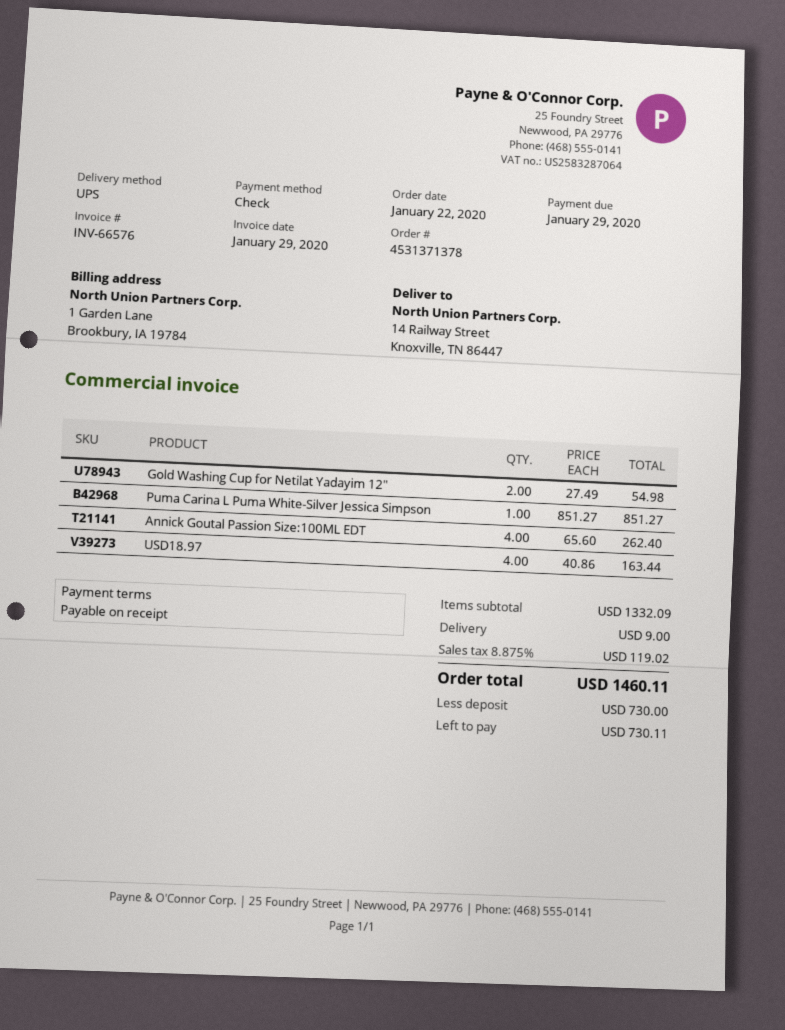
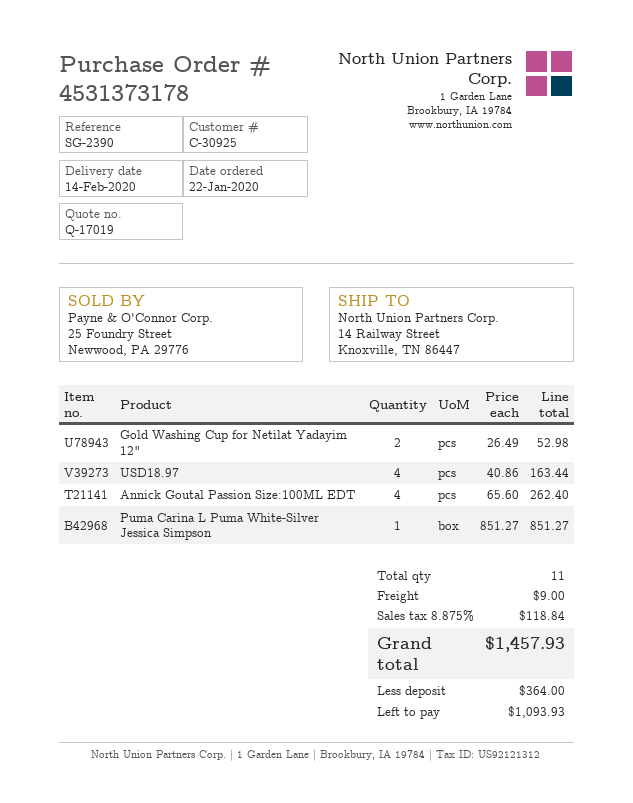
order number: 4531371378 -> 4531373178
Gold Washing Cup for Netilat Yadayim 12": 2 x 27.49 = 54.98 -> 2 x 26.49 = 52.98
tax: 8.875% = 119.02 -> 8.875% = 118.84
total: 1460.11 -> 1457.93
deposit: 730.00 -> 364.00
balance: 730.11 -> 1093.93

